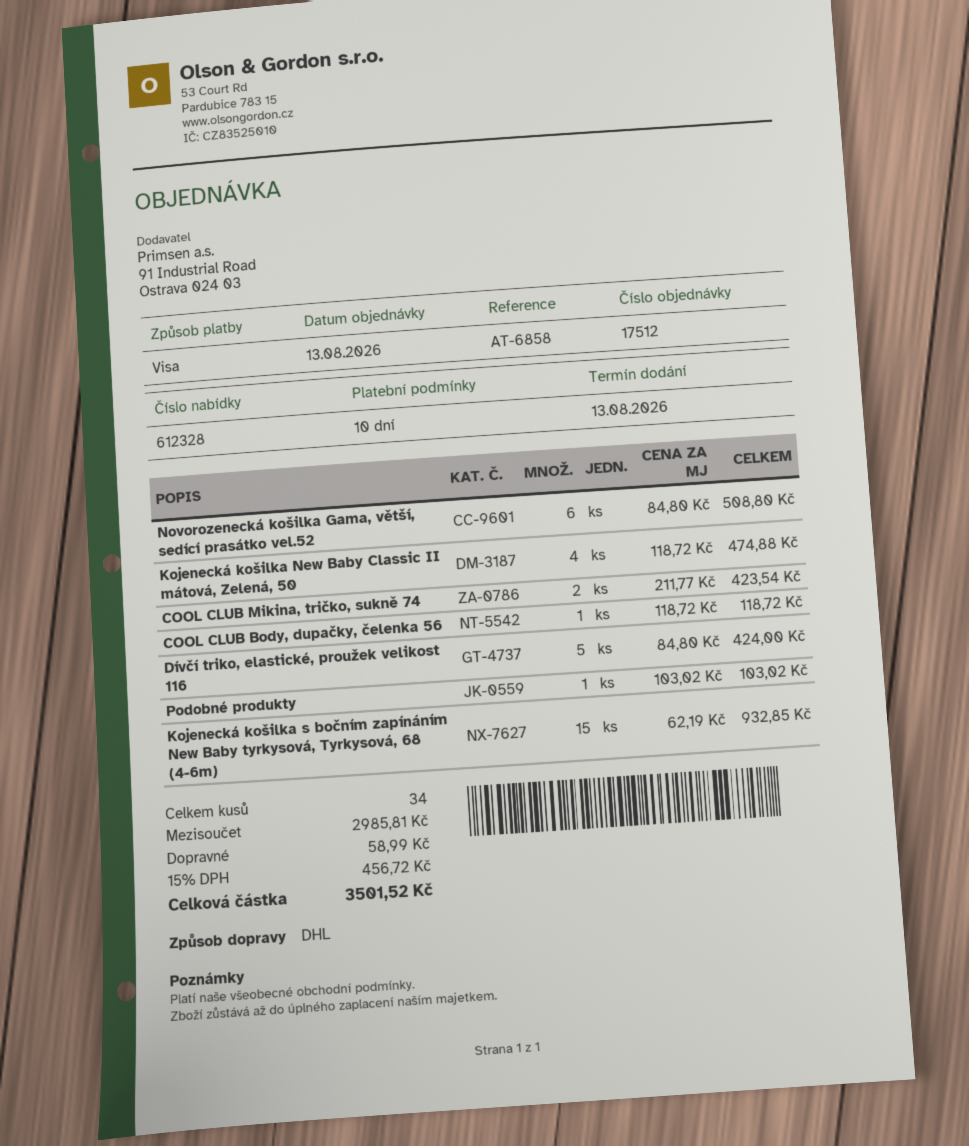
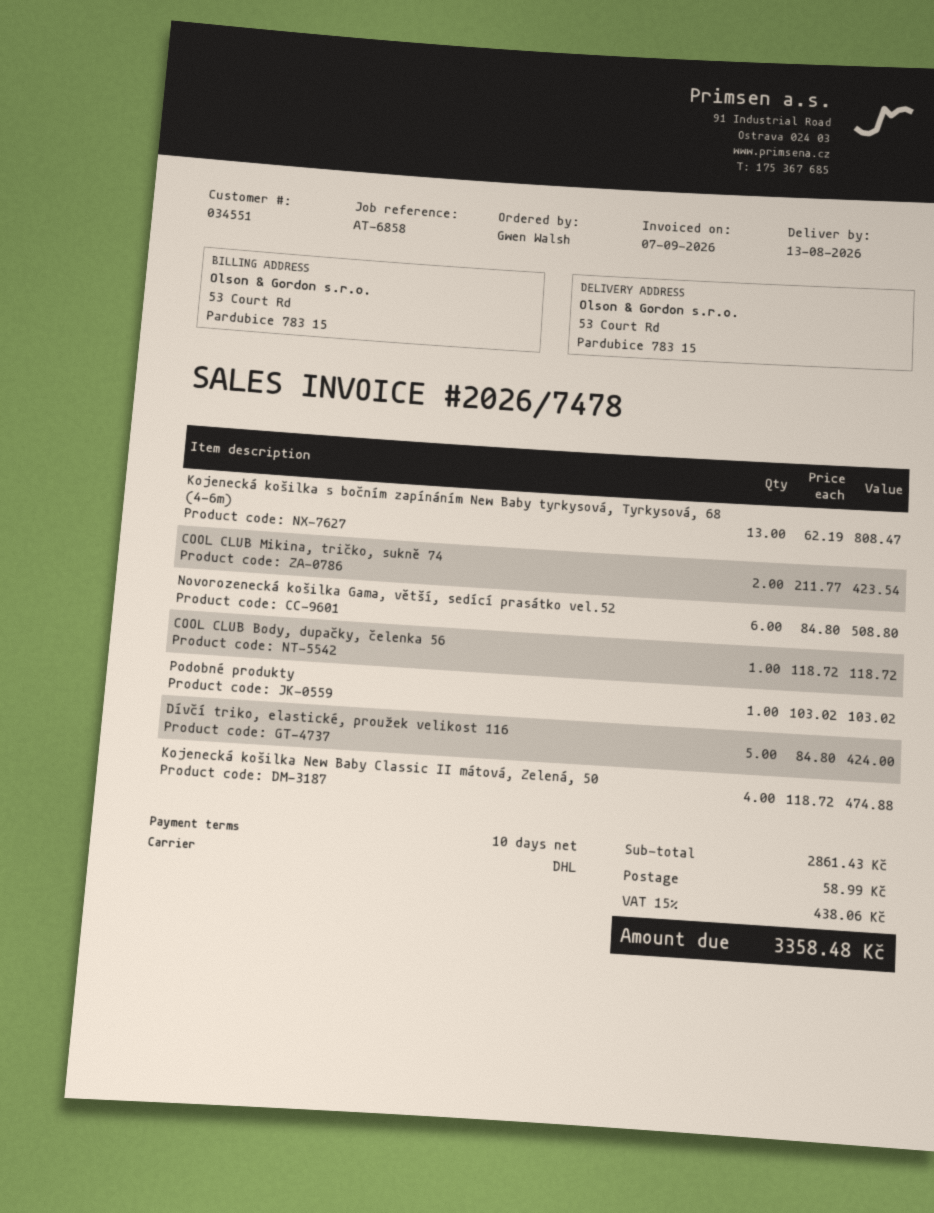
Kojenecká košilka s bočním zapínáním New Baby tyrkysová, Tyrkysová, 68 (4-6m): 15 x 62.19 = 932.85 -> 13 x 62.19 = 808.47
subtotal: 2985.81 -> 2861.43
tax: 15% = 456.72 -> 15% = 438.06
total: 3501.52 -> 3358.48

